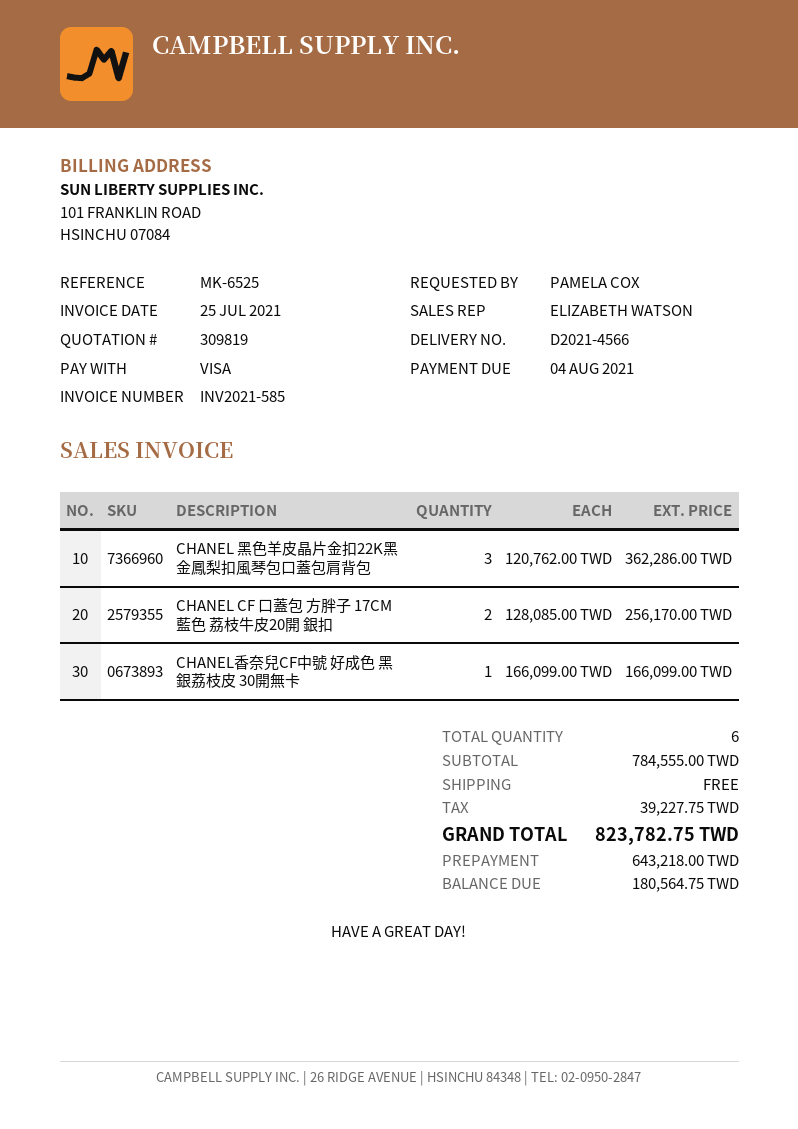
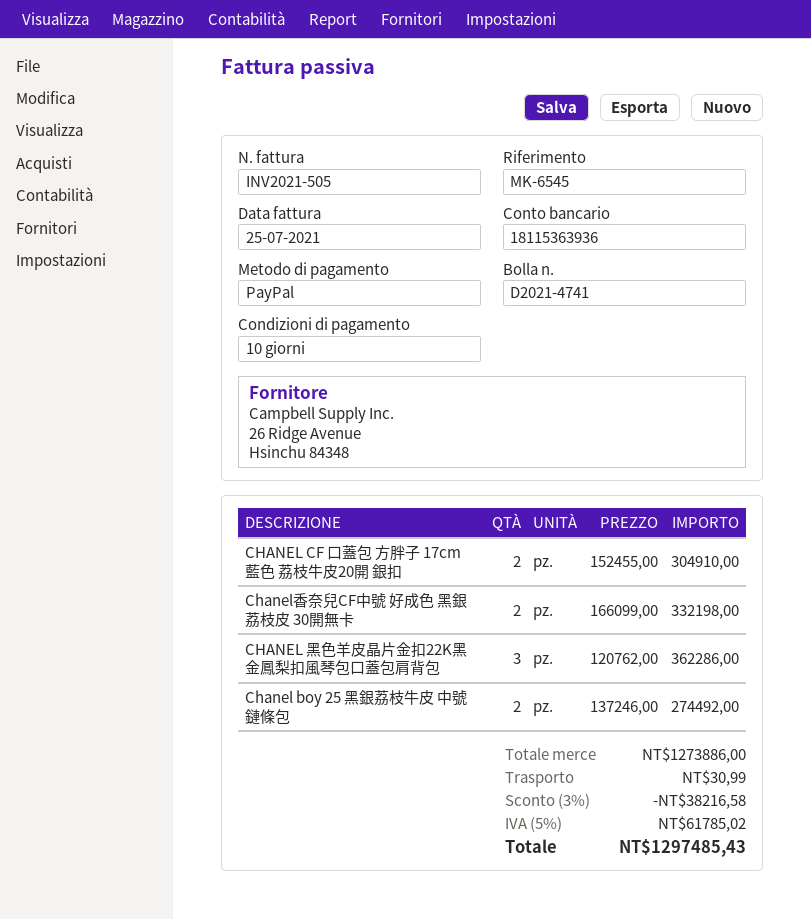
delivery note number: D2021-4566 -> D2021-4741
invoice number: INV2021-585 -> INV2021-505
reference: MK-6525 -> MK-6545
payment method: Visa -> PayPal
CHANEL CF 口蓋包 方胖子 17CM 藍色 荔枝牛皮20開 銀扣: 2 x 128085.00 = 256170.00 -> 2 x 152455.00 = 304910.00
CHANEL香奈兒CF中號 好成色 黑銀荔枝皮 30開無卡: 1 x 166099.00 = 166099.00 -> 2 x 166099.00 = 332198.00
Chanel boy 25 黑銀荔枝牛皮 中號鏈條包: none -> 2 x 137246.00 = 274492.00
subtotal: 784555.00 -> 1273886.00
discount: none -> 3% = 38216.58
shipping: 0.00 -> 30.99
tax: 39227.75 -> 61785.02
total: 823782.75 -> 1297485.43

